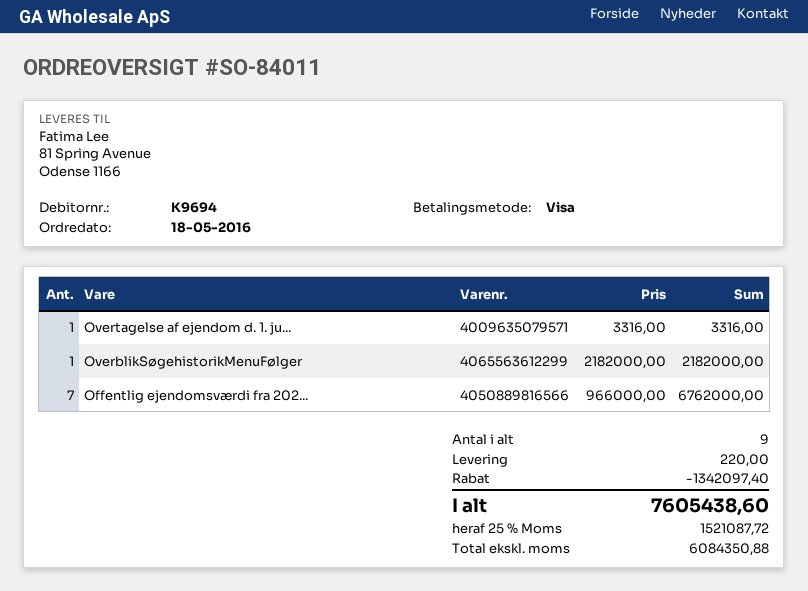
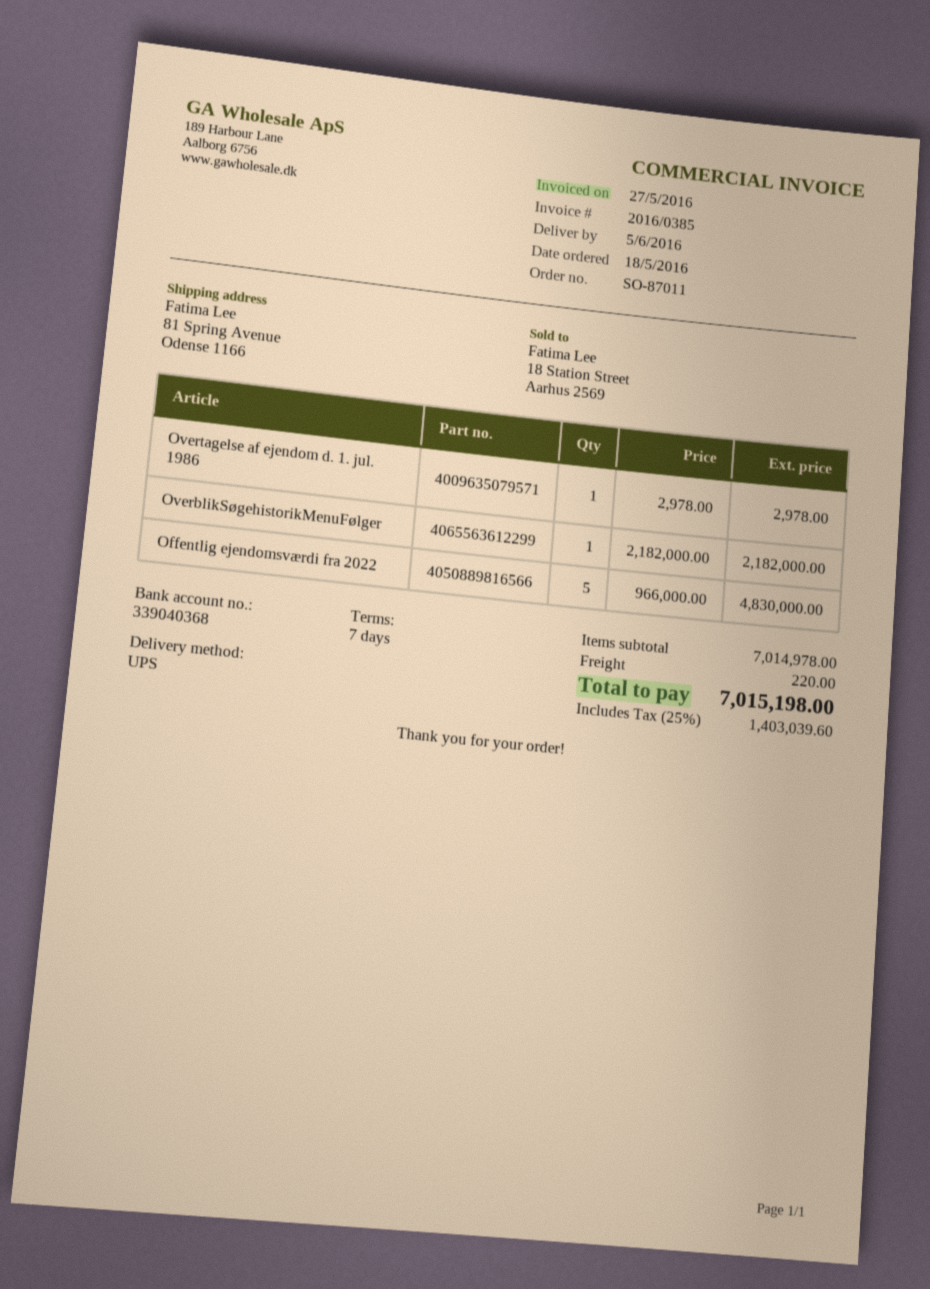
order number: SO-84011 -> SO-87011
Overtagelse af ejendom d. 1. ju...: 1 x 3316.00 = 3316.00 -> 1 x 2978.00 = 2978.00
Offentlig ejendomsværdi fra 202...: 7 x 966000.00 = 6762000.00 -> 5 x 966000.00 = 4830000.00
discount: 1342097.40 -> none
tax: 25% = 1521087.72 -> 25% = 1403039.60
total: 7605438.60 -> 7015198.00

